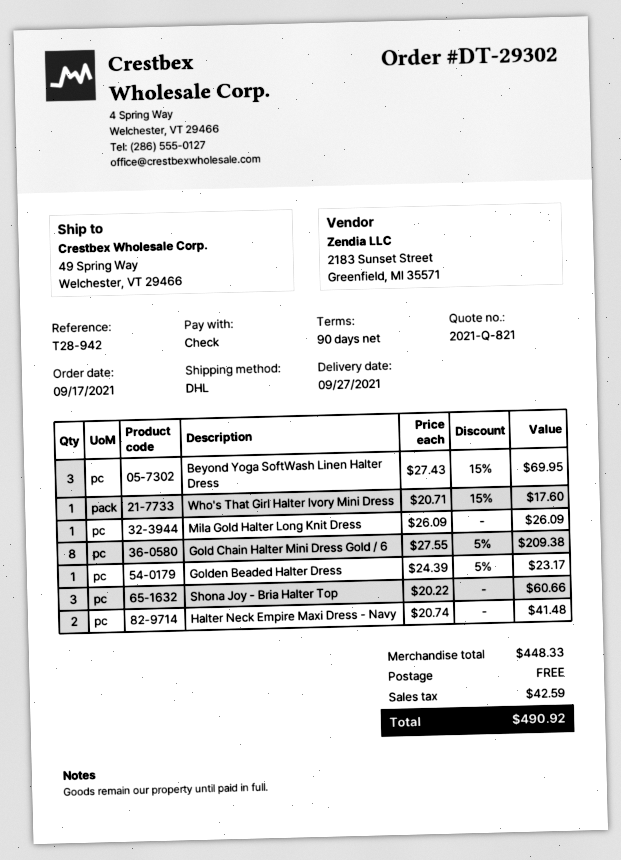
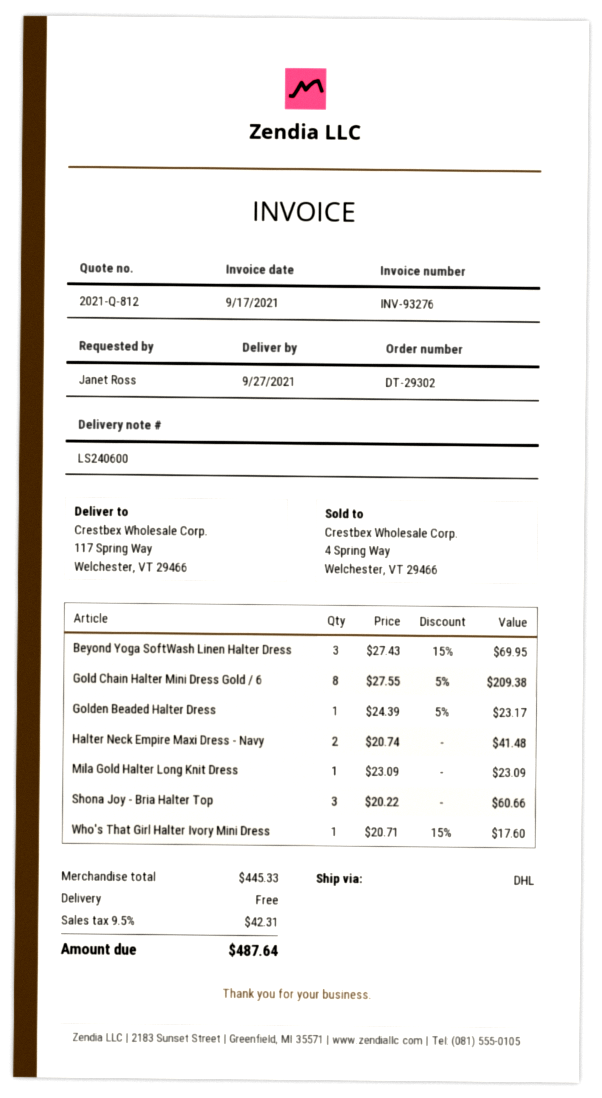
quote number: 2021-Q-821 -> 2021-Q-812
ship to: 49 Spring Way, Welchester, VT 29466 -> 117 Spring Way, Welchester, VT 29466
Mila Gold Halter Long Knit Dress: 1 x 26.09 = 26.09 -> 1 x 23.09 = 23.09
subtotal: 448.33 -> 445.33
tax: 42.59 -> 42.31
total: 490.92 -> 487.64

